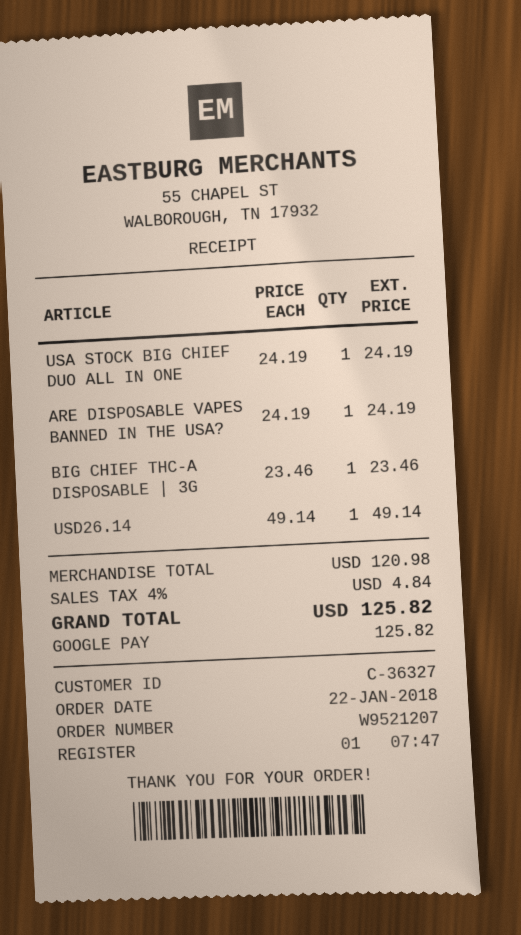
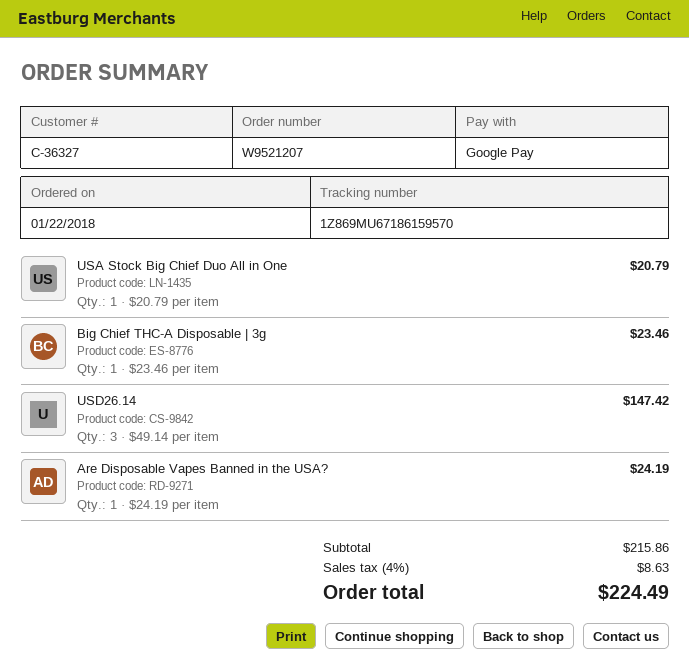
USA STOCK BIG CHIEF DUO ALL IN ONE: 1 x 24.19 = 24.19 -> 1 x 20.79 = 20.79
USD26.14: 1 x 49.14 = 49.14 -> 3 x 49.14 = 147.42
subtotal: 120.98 -> 215.86
tax: 4% = 4.84 -> 4% = 8.63
total: 125.82 -> 224.49

